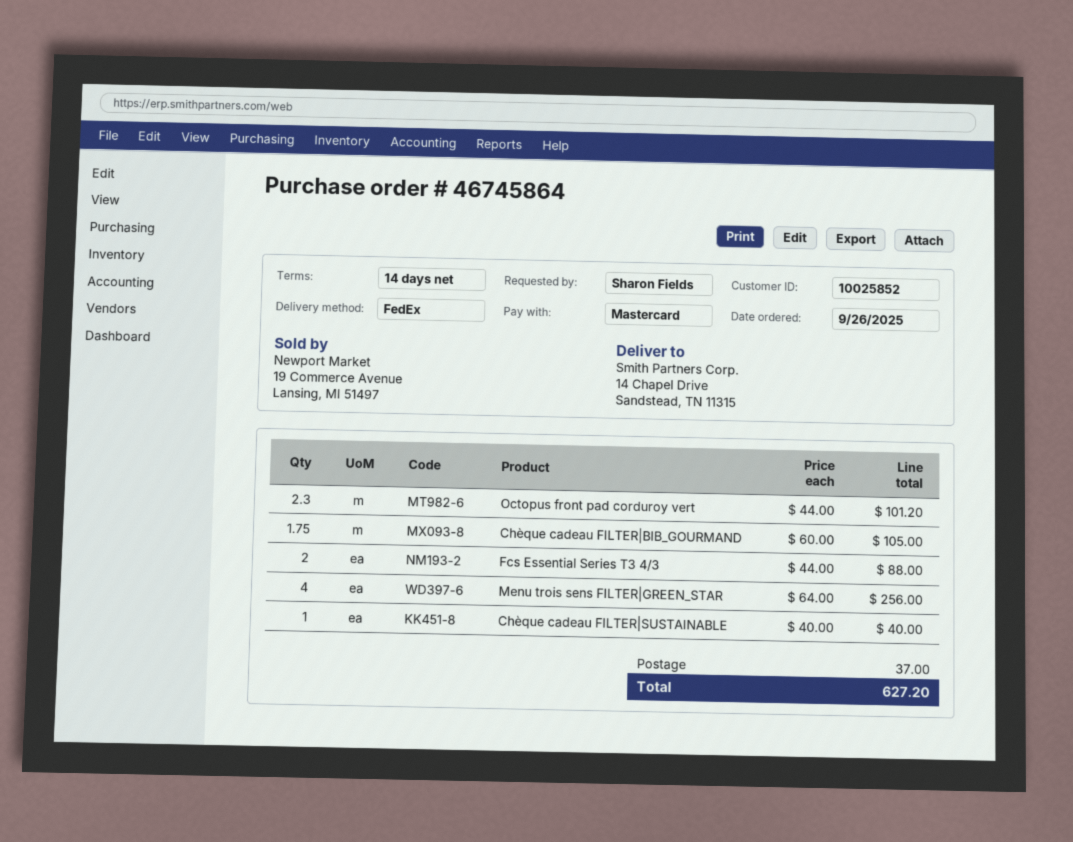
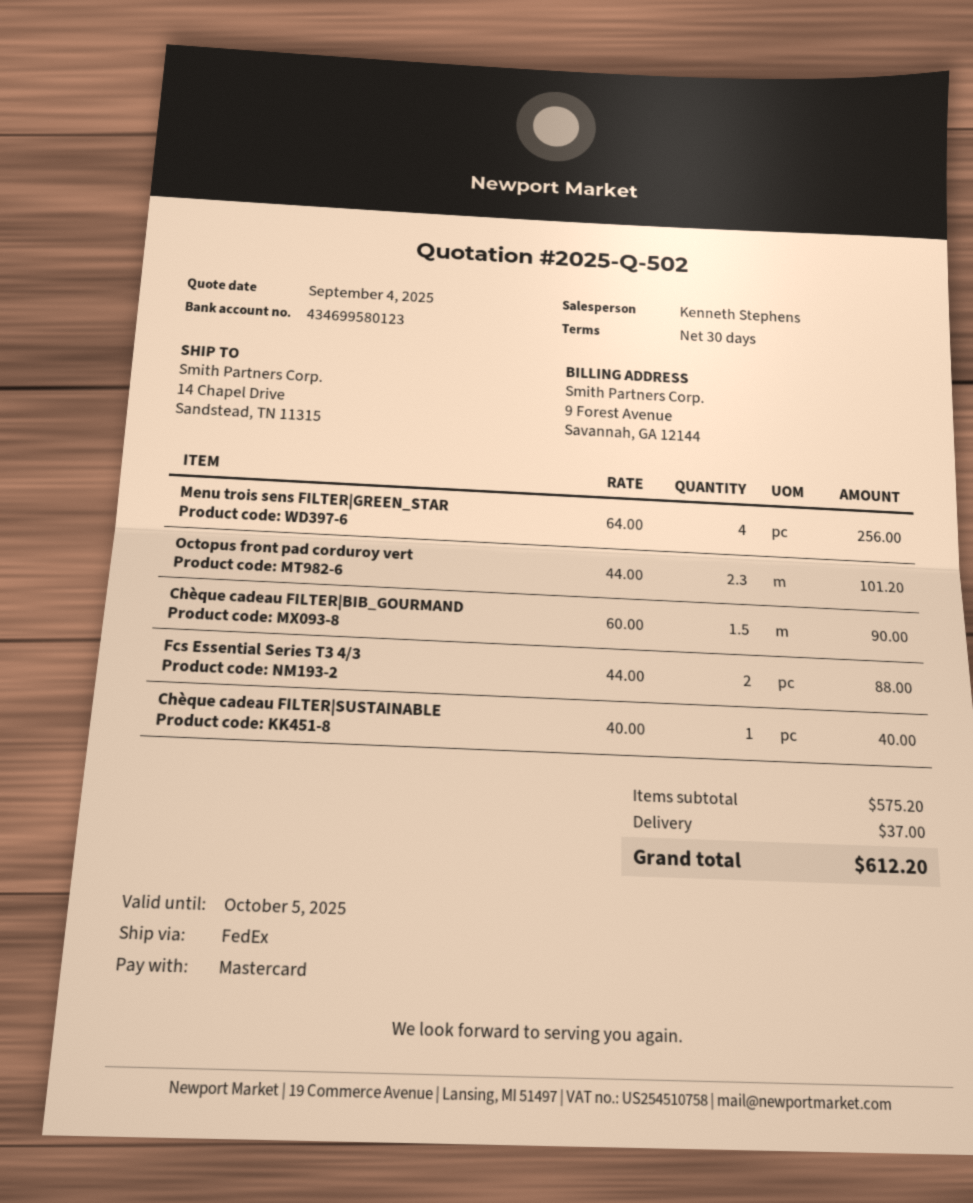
payment terms: 14 days -> 30 days
Chèque cadeau FILTER|BIB_GOURMAND: 1.75 x 60.00 = 105.00 -> 1.5 x 60.00 = 90.00
total: 627.20 -> 612.20

